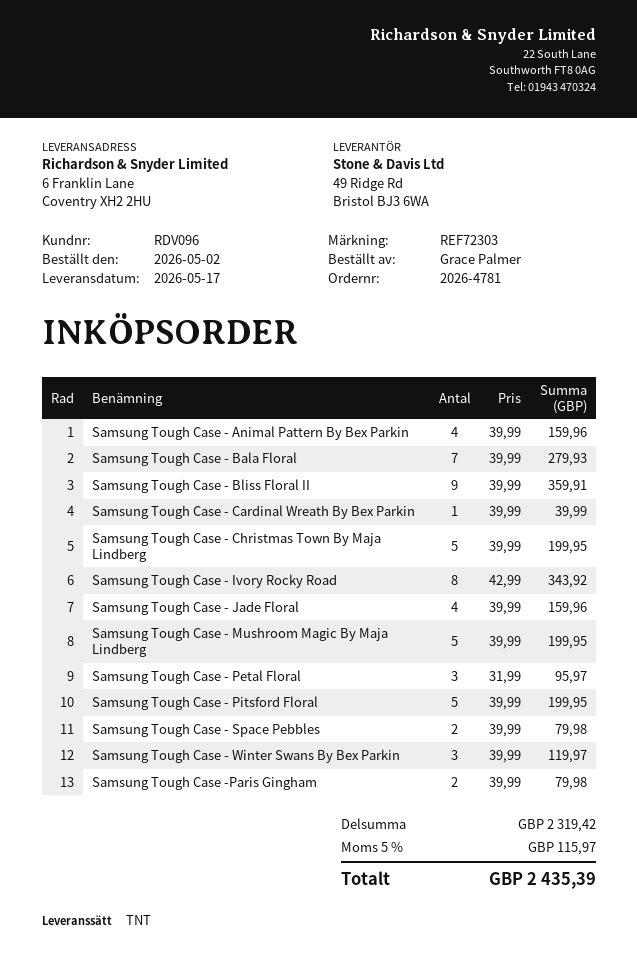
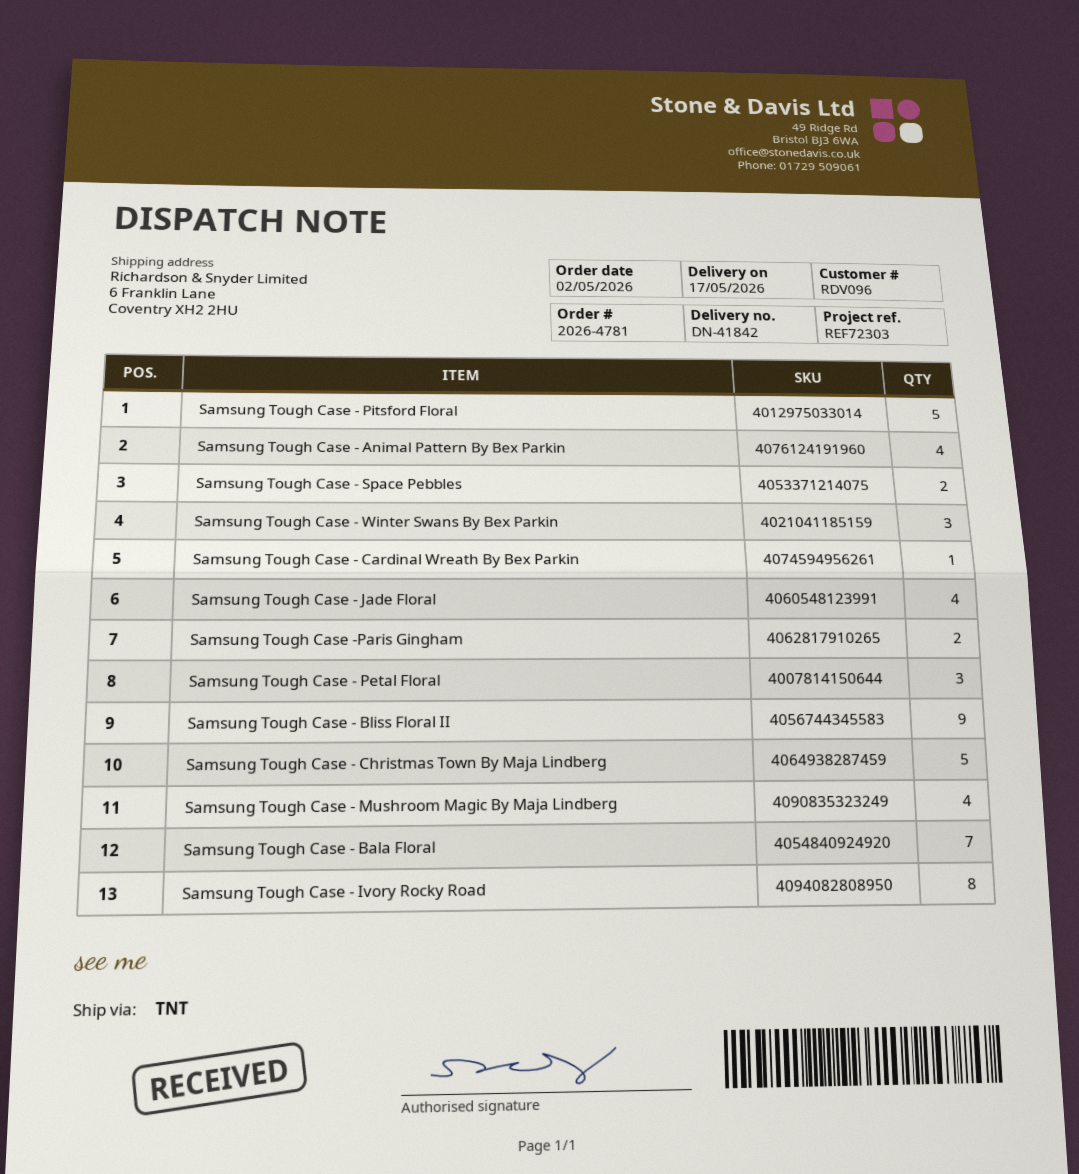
Samsung Tough Case - Mushroom Magic By Maja Lindberg: 5 -> 4

